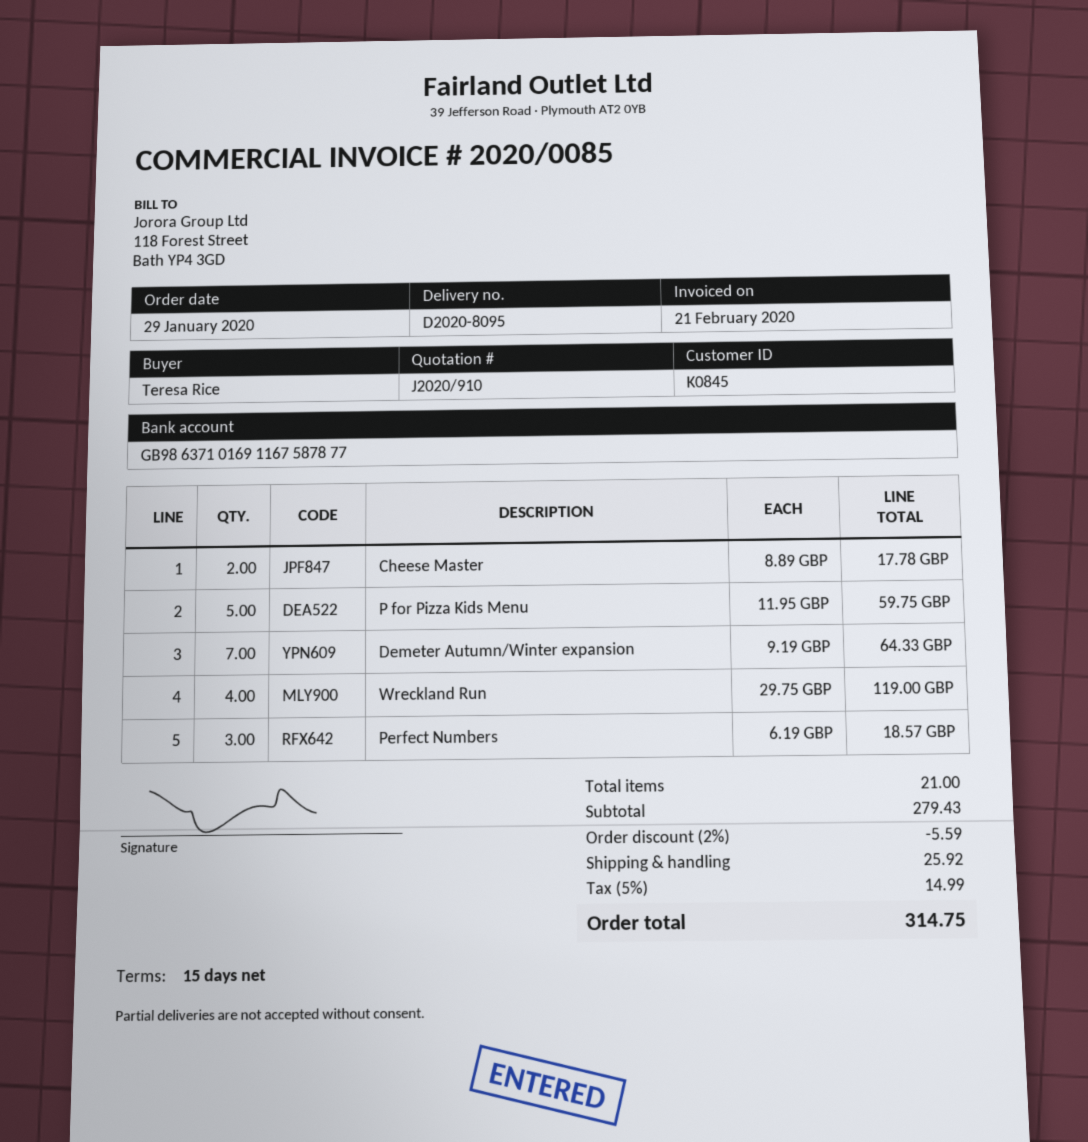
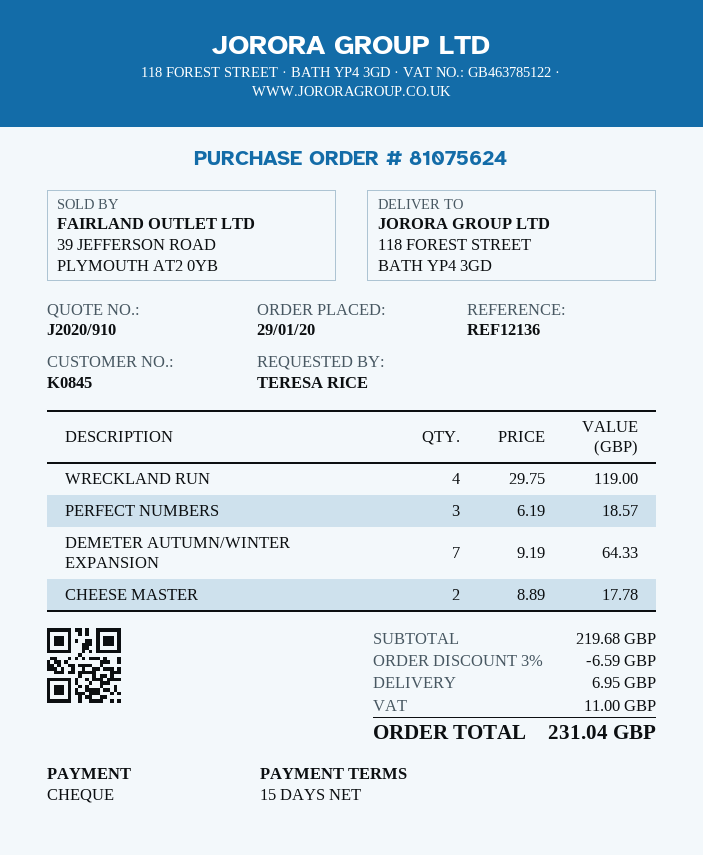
P for Pizza Kids Menu: 5 x 11.95 = 59.75 -> none
subtotal: 279.43 -> 219.68
discount: 2% = 5.59 -> 3% = 6.59
shipping: 25.92 -> 6.95
tax: 14.99 -> 11.00
total: 314.75 -> 231.04

